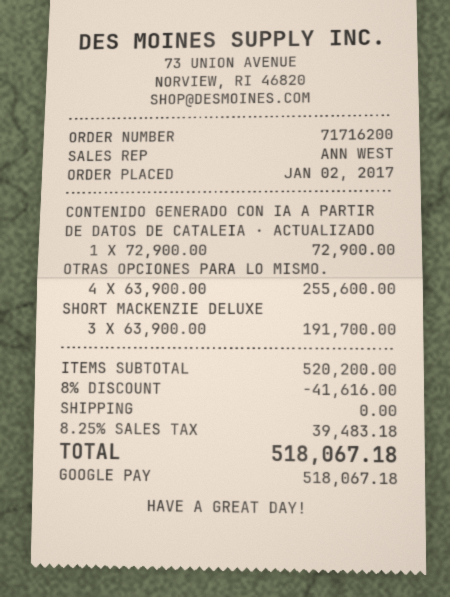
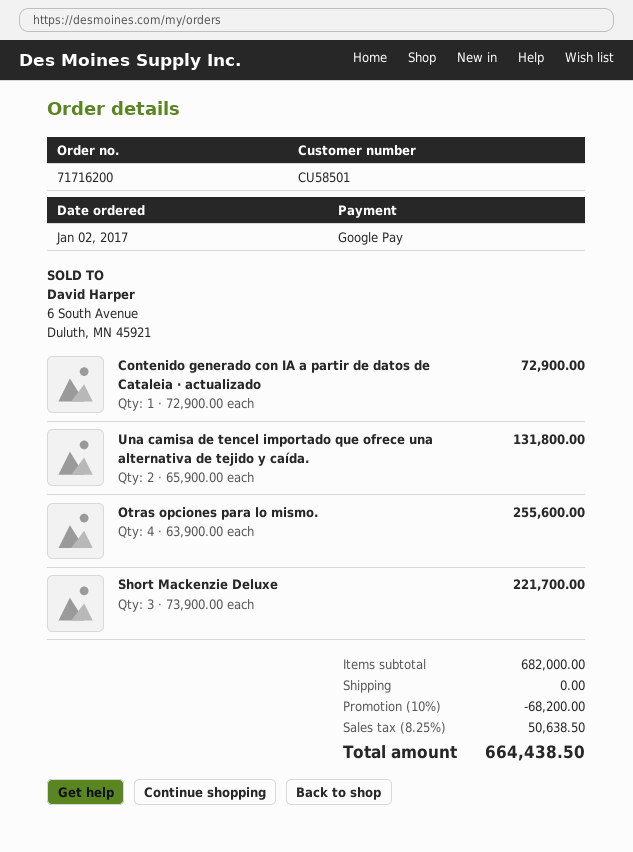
SHORT MACKENZIE DELUXE: 3 x 63900.00 = 191700.00 -> 3 x 73900.00 = 221700.00
Una camisa de tencel importado que ofrece una alternativa de tejido y caída.: none -> 2 x 65900.00 = 131800.00
subtotal: 520200.00 -> 682000.00
discount: 8% = 41616.00 -> 10% = 68200.00
tax: 8.25% = 39483.18 -> 8.25% = 50638.50
total: 518067.18 -> 664438.50

